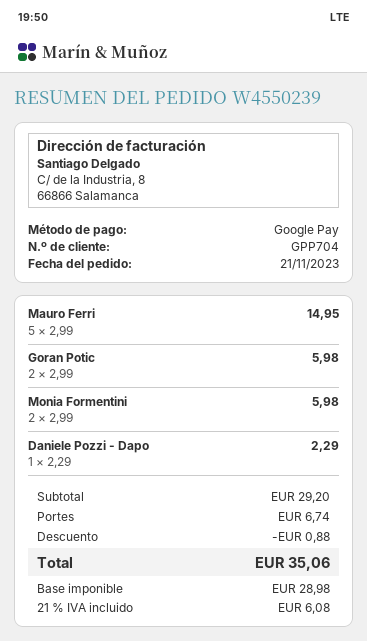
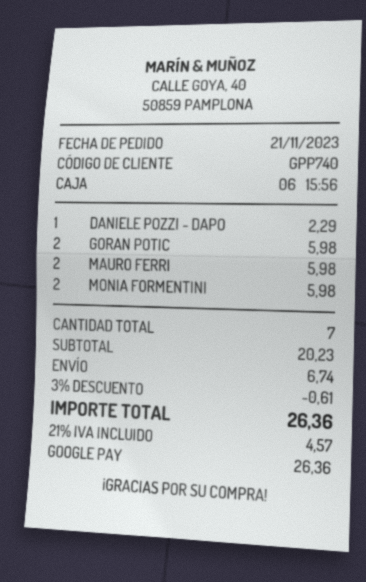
customer number: GPP704 -> GPP740
Mauro Ferri: 5 for 14.95 -> 2 for 5.98
subtotal: 29.20 -> 20.23
discount: 0.88 -> 0.61
tax: 21% = 6.08 -> 21% = 4.57
total: 35.06 -> 26.36

